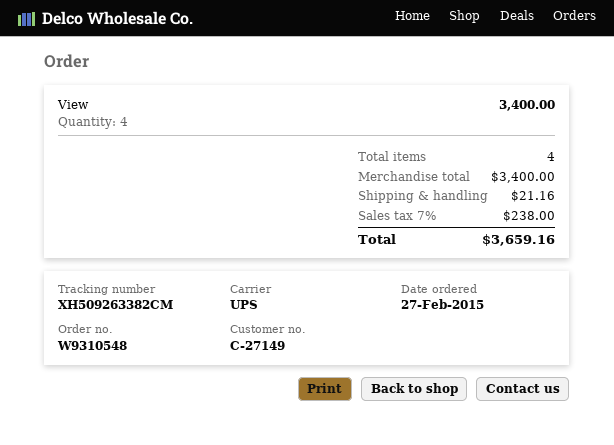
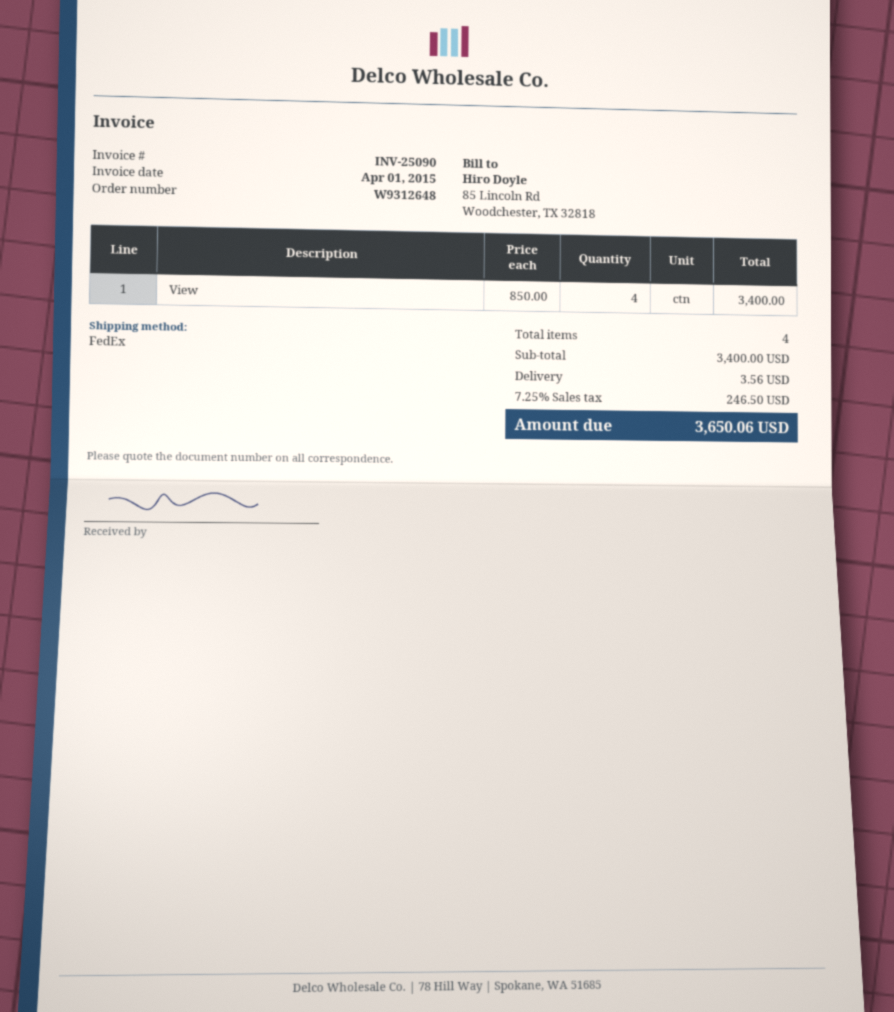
order number: W9310548 -> W9312648
shipping method: UPS -> FedEx
shipping: 21.16 -> 3.56
tax: 7% = 238.00 -> 7.25% = 246.50
total: 3659.16 -> 3650.06

